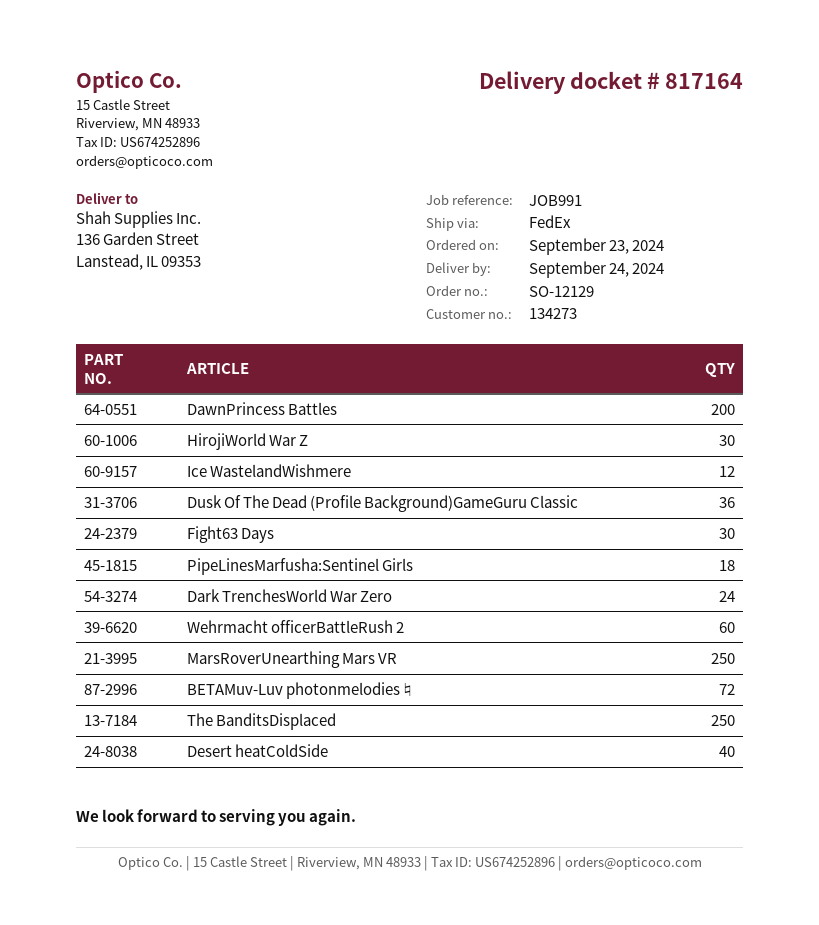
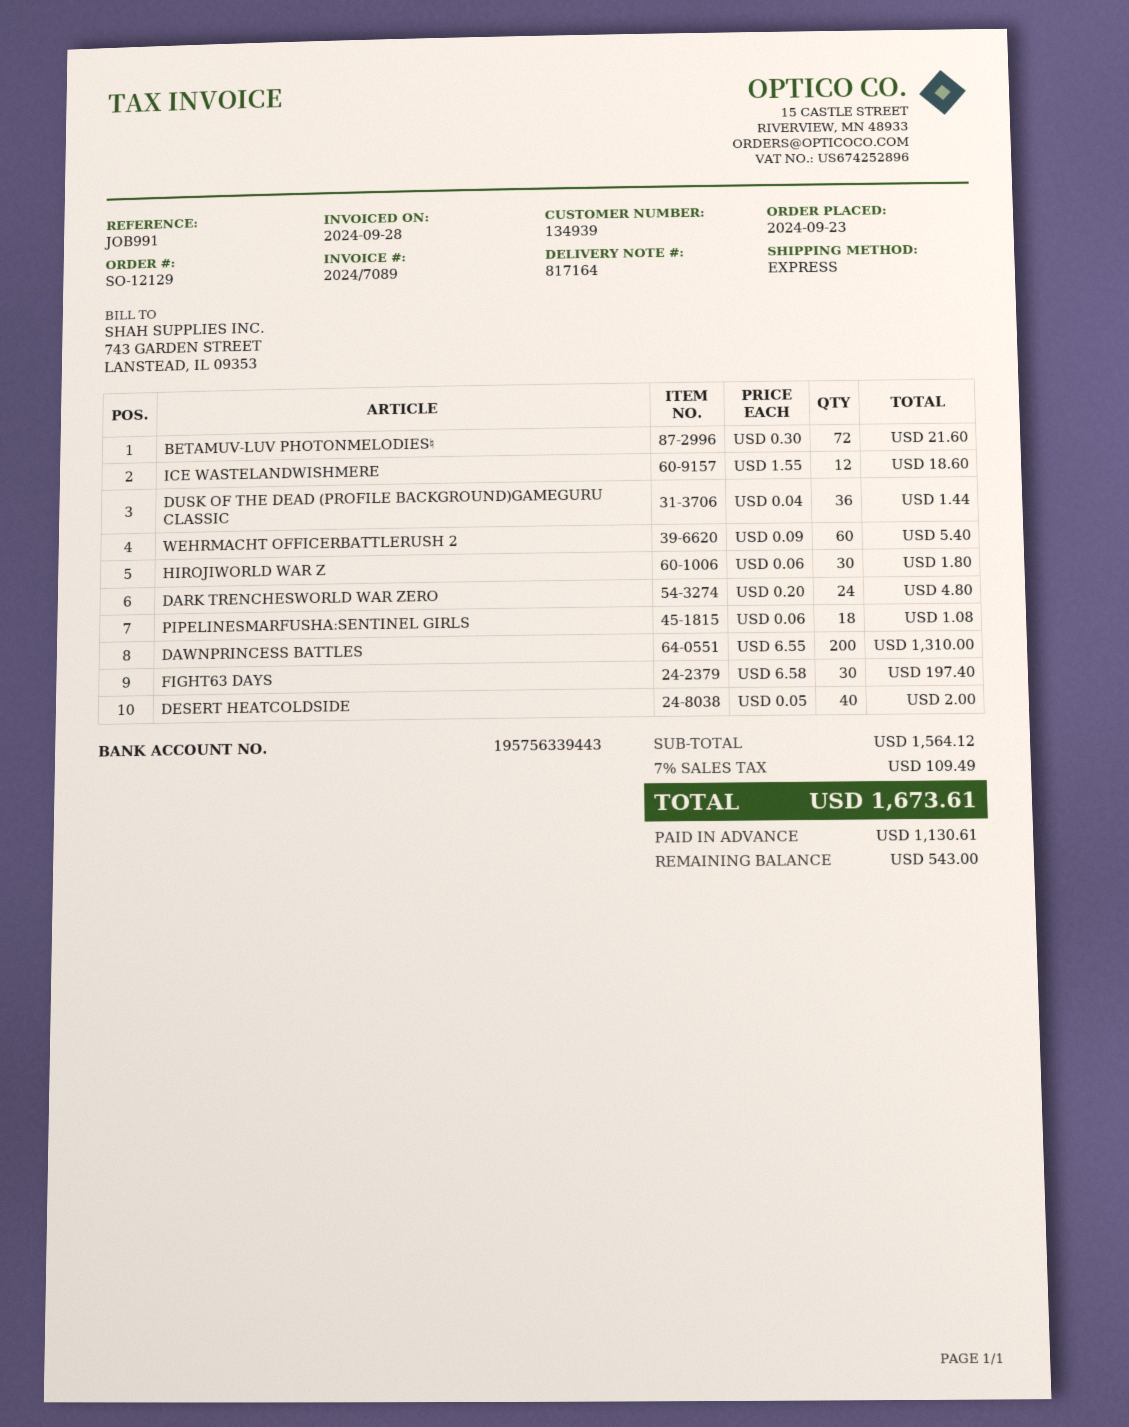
customer number: 134273 -> 134939
shipping method: FedEx -> express
MarsRoverUnearthing Mars VR: 250 -> none
The BanditsDisplaced: 250 -> none

